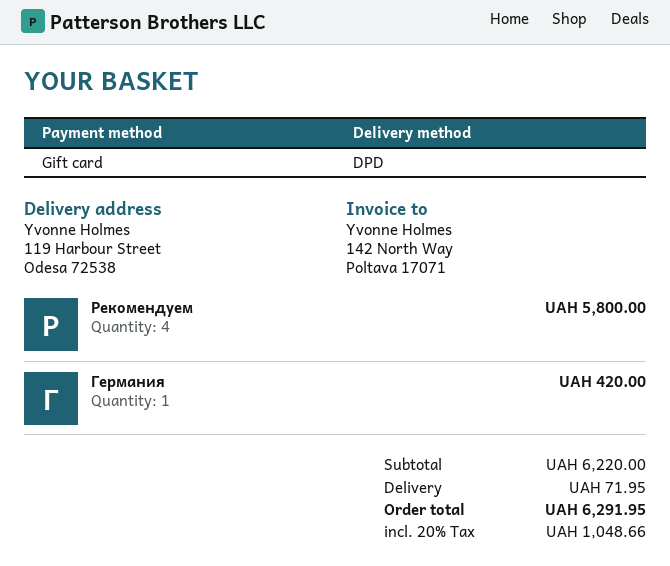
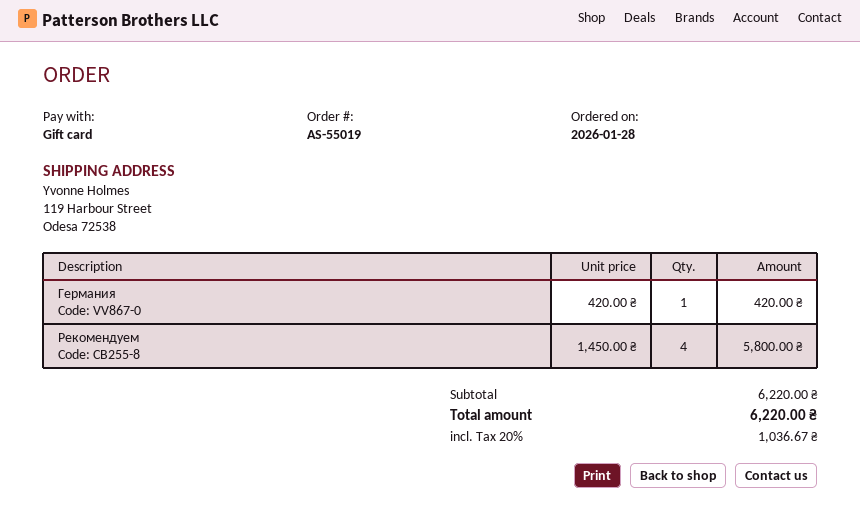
shipping: 71.95 -> none
tax: 20% = 1048.66 -> 20% = 1036.67
total: 6291.95 -> 6220.00

